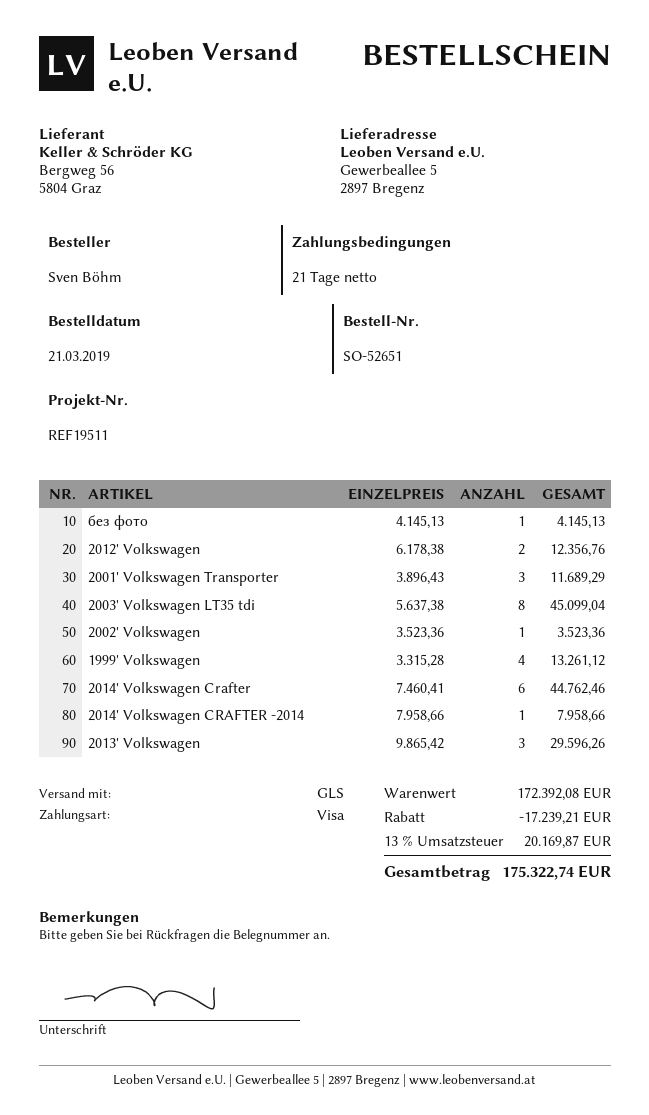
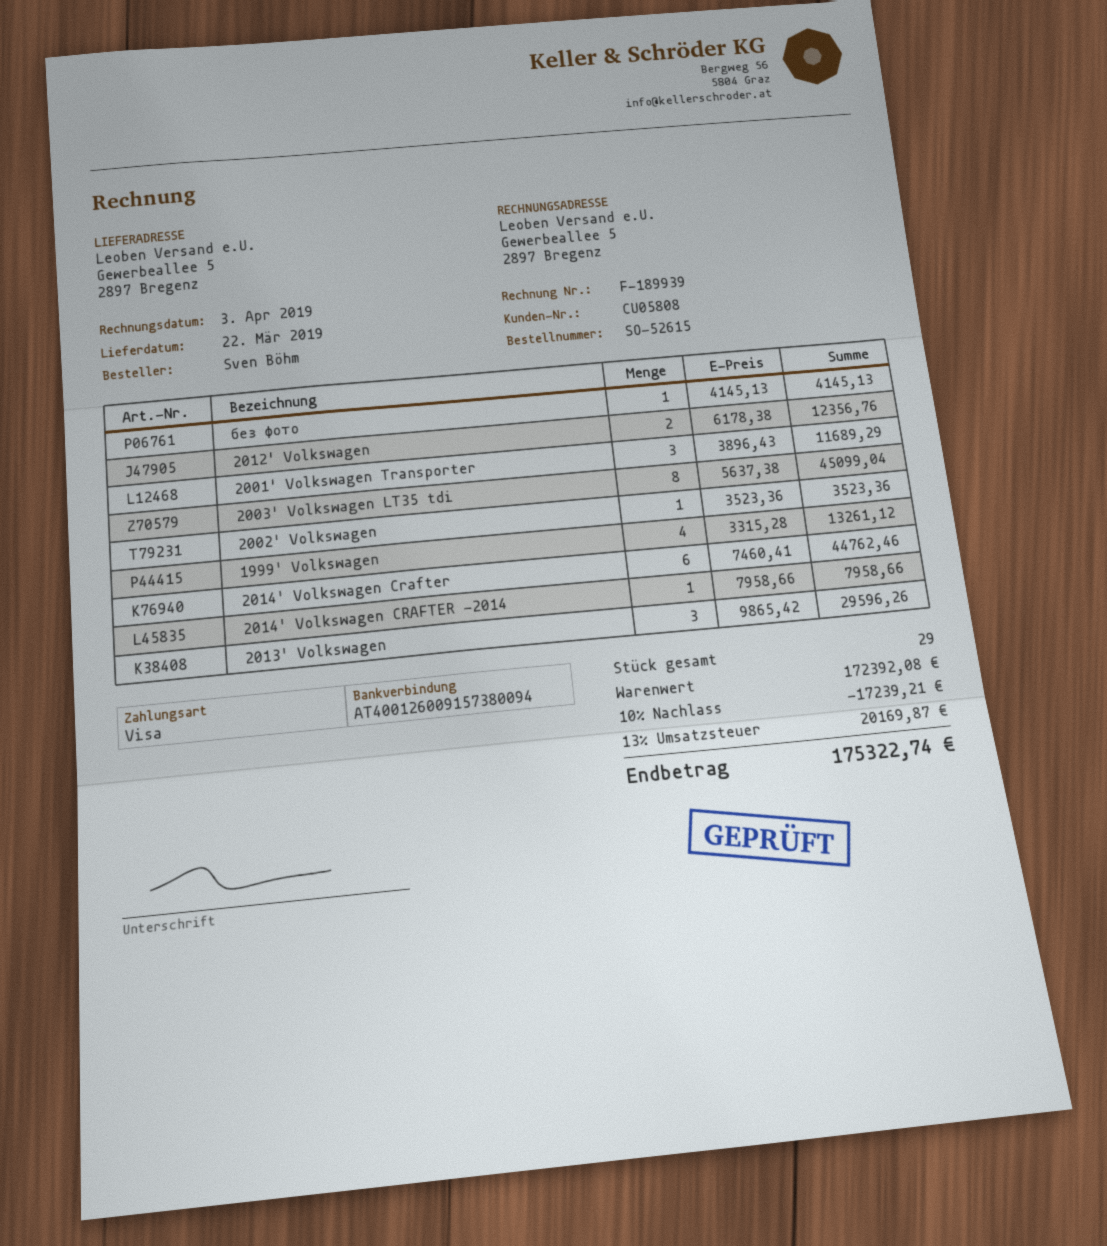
order number: SO-52651 -> SO-52615

